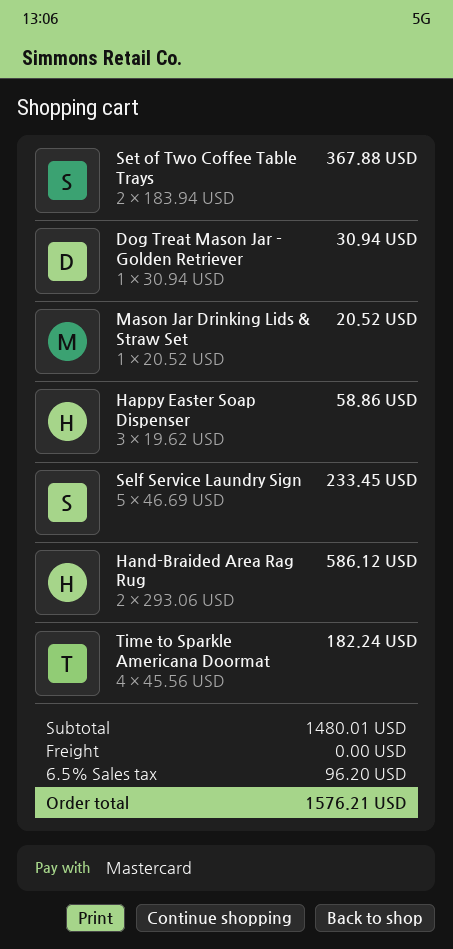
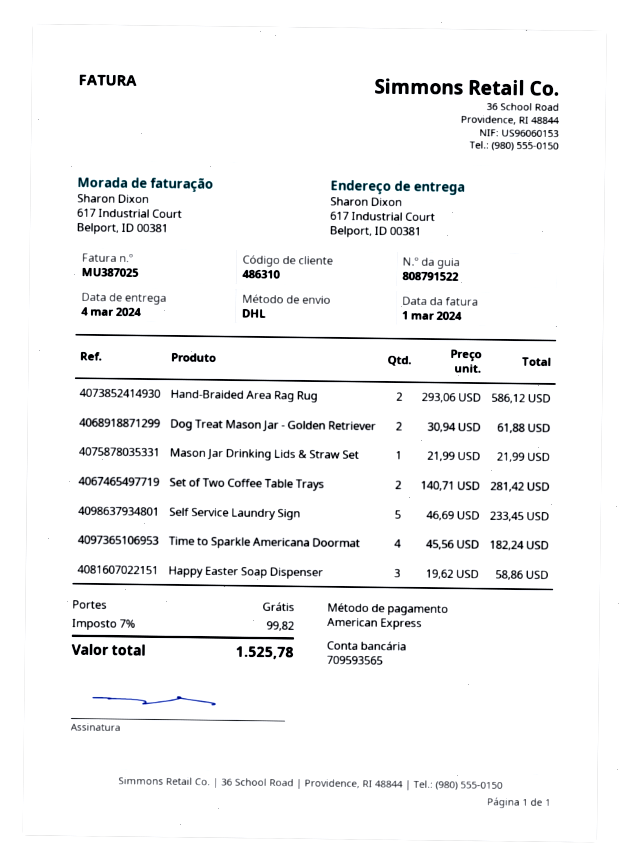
payment method: Mastercard -> American Express
Set of Two Coffee Table Trays: 2 x 183.94 = 367.88 -> 2 x 140.71 = 281.42
Dog Treat Mason Jar - Golden Retriever: 1 x 30.94 = 30.94 -> 2 x 30.94 = 61.88
Mason Jar Drinking Lids & Straw Set: 1 x 20.52 = 20.52 -> 1 x 21.99 = 21.99
tax: 6.5% = 96.20 -> 7% = 99.82
total: 1576.21 -> 1525.78

